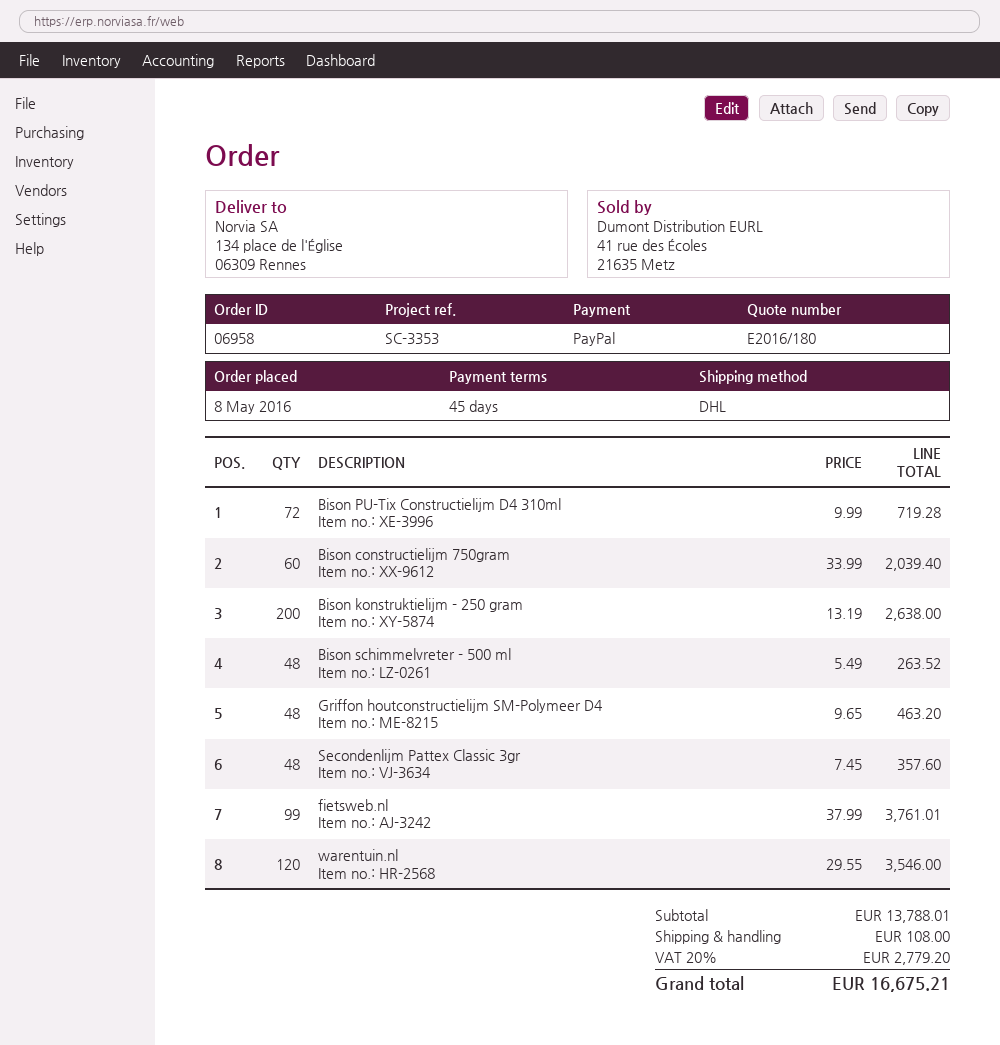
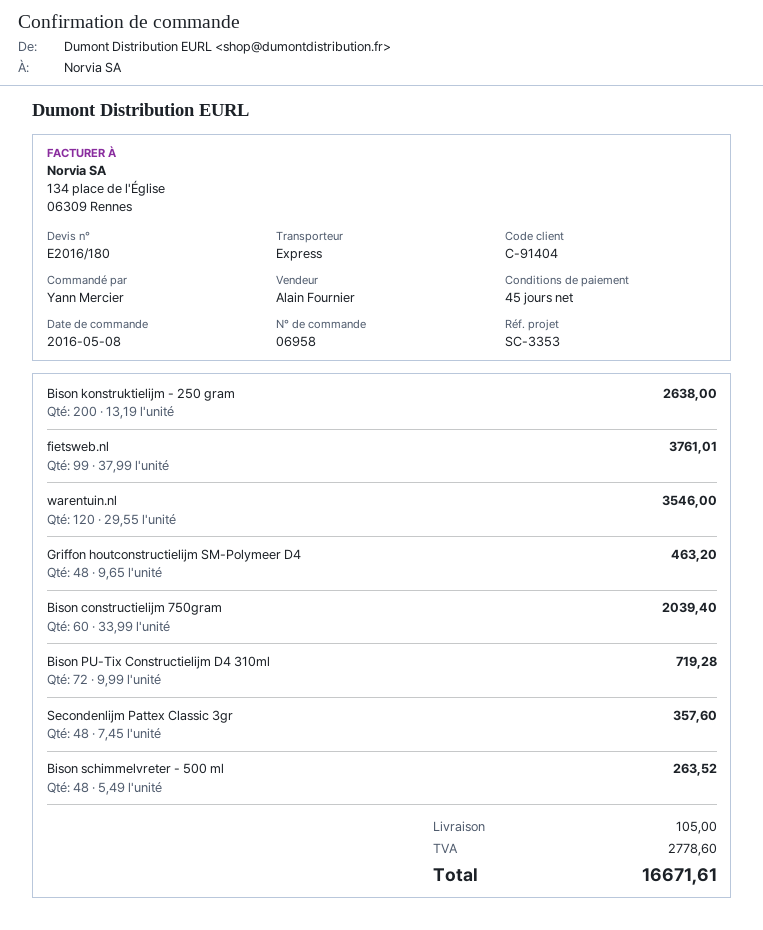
shipping method: DHL -> express
shipping: 108.00 -> 105.00
tax: 2779.20 -> 2778.60
total: 16675.21 -> 16671.61

